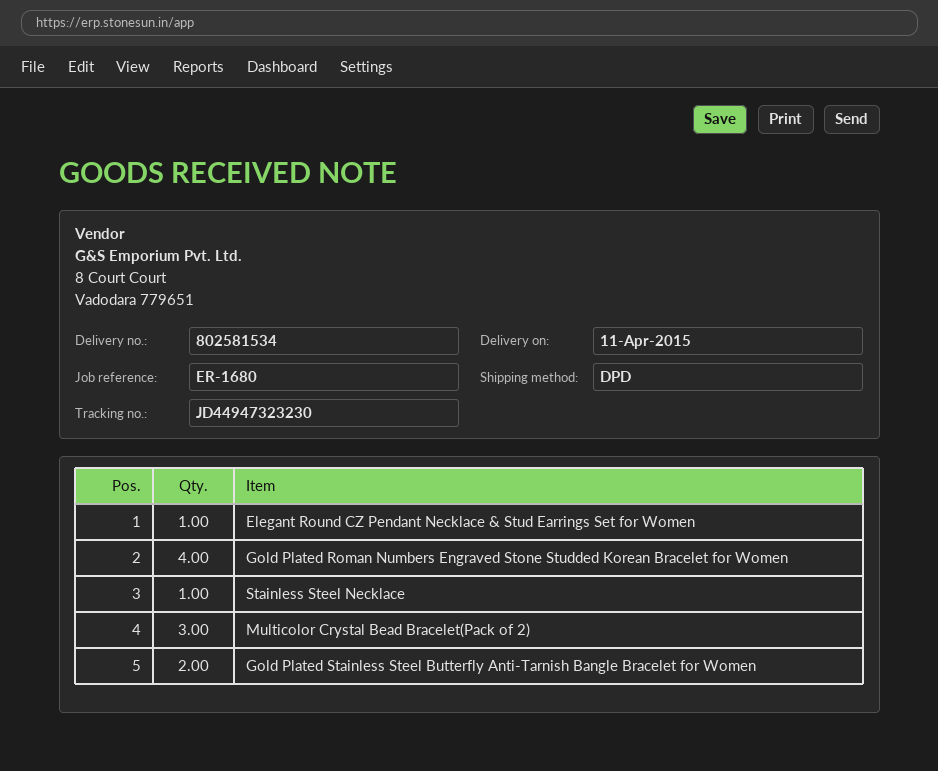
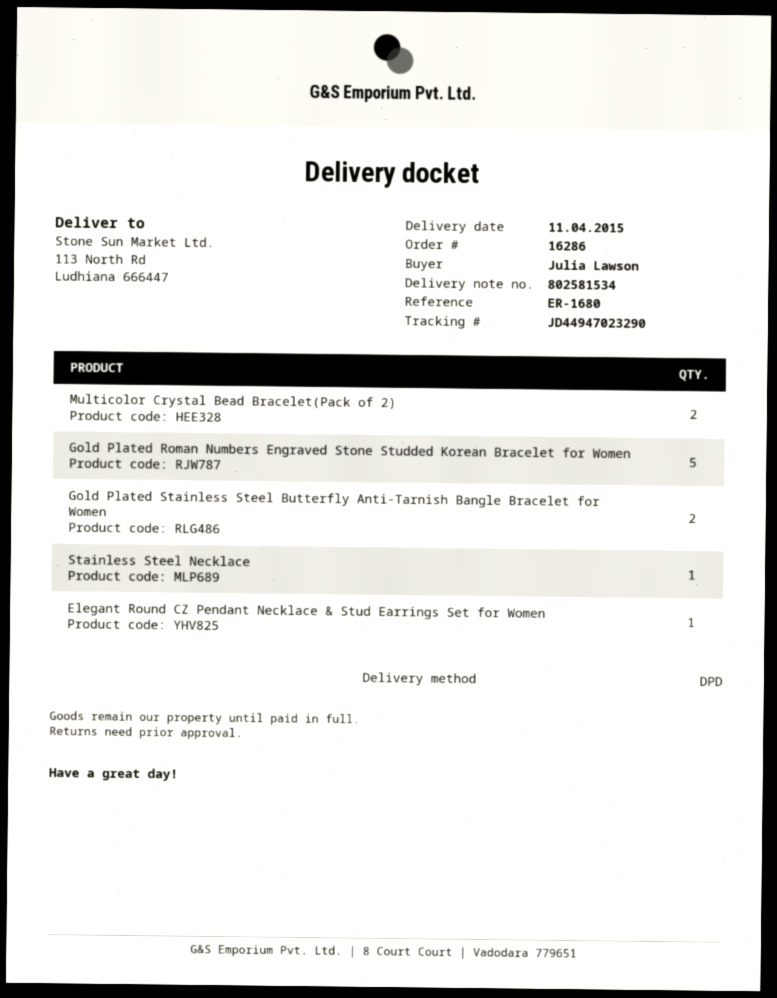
tracking number: JD44947323230 -> JD44947023290
Gold Plated Roman Numbers Engraved Stone Studded Korean Bracelet for Women: 4 -> 5
Multicolor Crystal Bead Bracelet(Pack of 2): 3 -> 2

